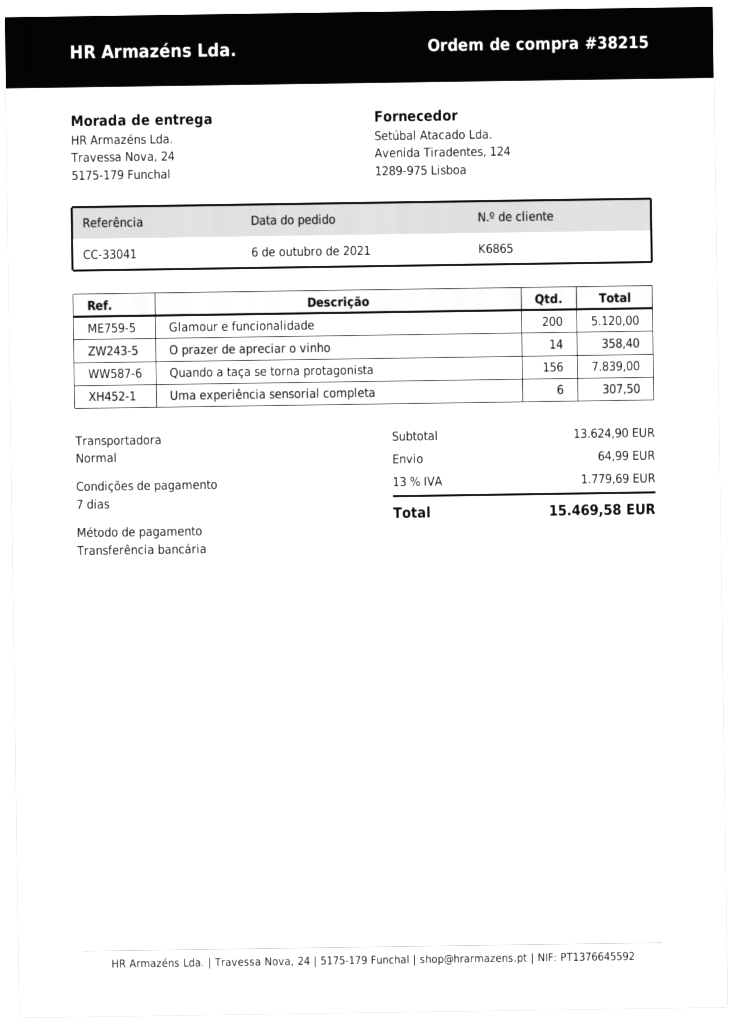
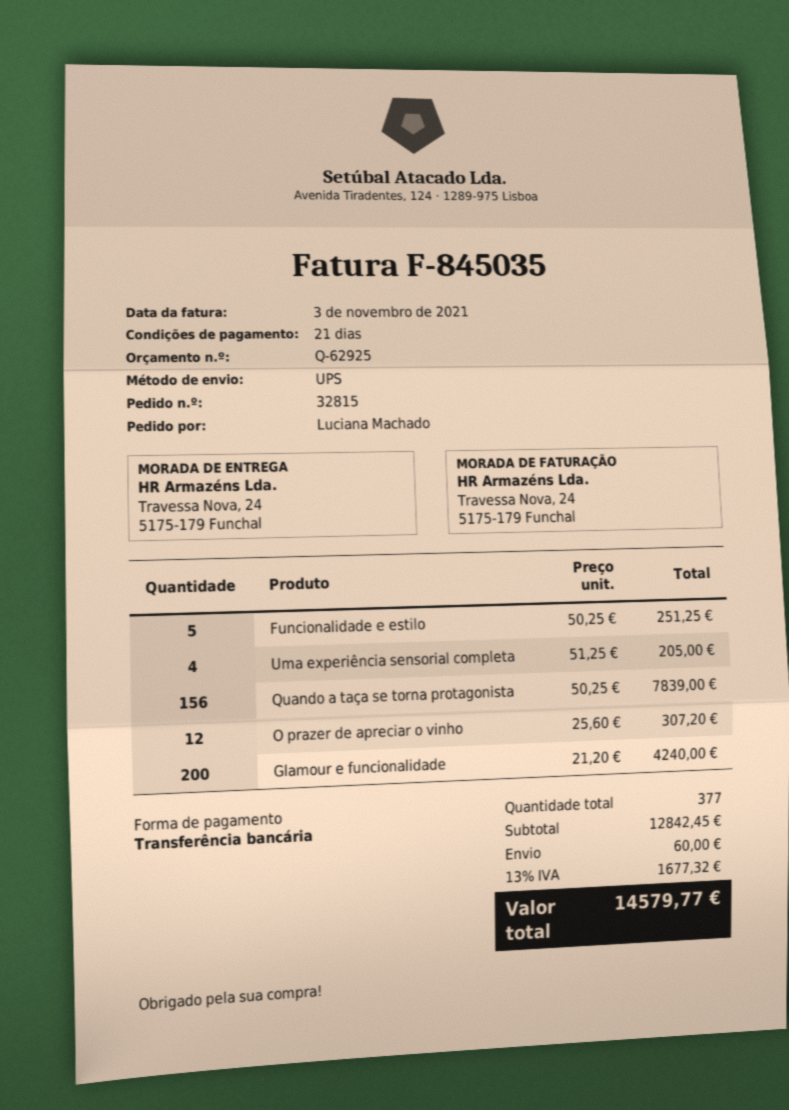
order number: 38215 -> 32815
payment terms: 7 days -> 21 days
shipping method: standard -> UPS
Glamour e funcionalidade: 200 for 5120.00 -> 200 for 4240.00
O prazer de apreciar o vinho: 14 for 358.40 -> 12 for 307.20
Uma experiência sensorial completa: 6 for 307.50 -> 4 for 205.00
Funcionalidade e estilo: none -> 5 for 251.25
subtotal: 13624.90 -> 12842.45
shipping: 64.99 -> 60.00
tax: 13% = 1779.69 -> 13% = 1677.32
total: 15469.58 -> 14579.77

